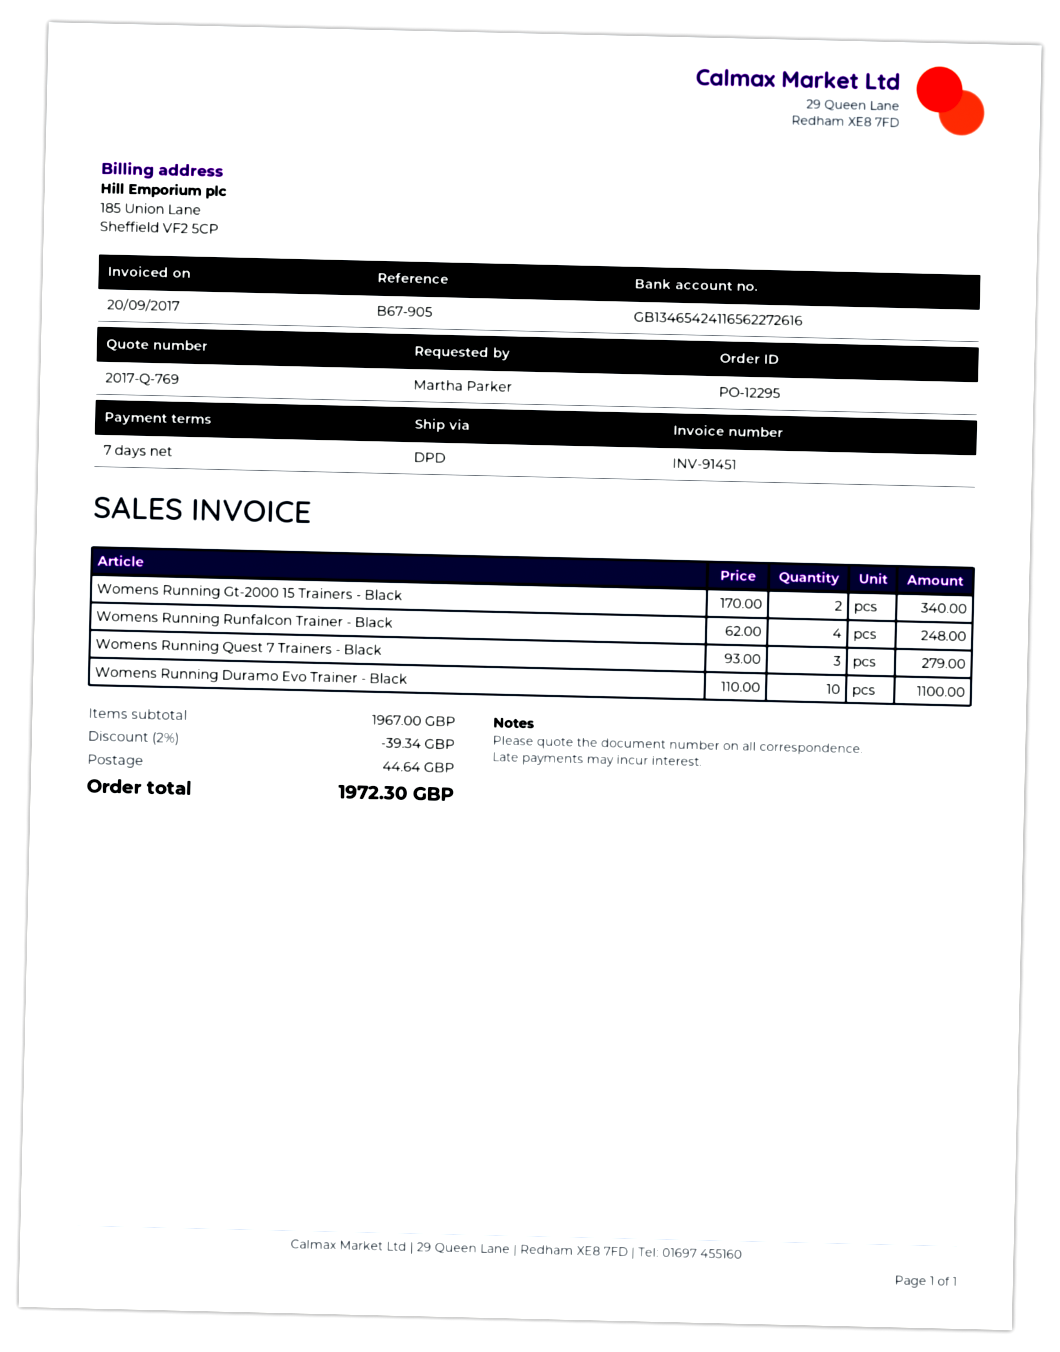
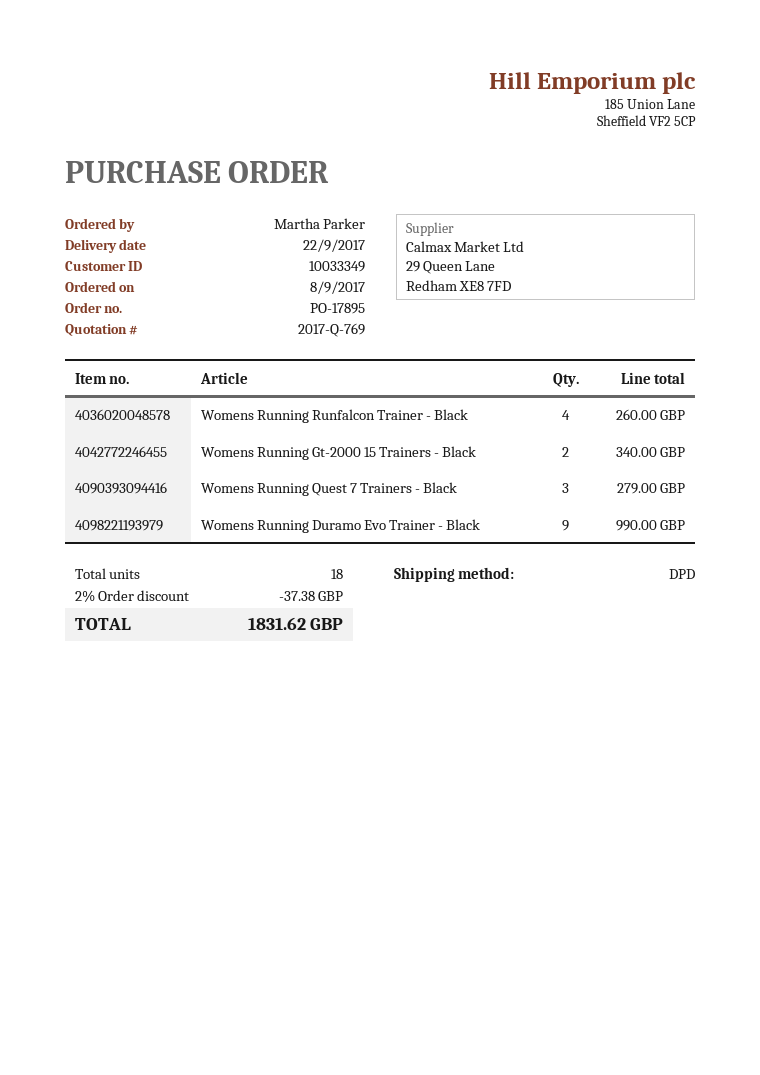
order number: PO-12295 -> PO-17895
Womens Running Runfalcon Trainer - Black: 4 for 248.00 -> 4 for 260.00
Womens Running Duramo Evo Trainer - Black: 10 for 1100.00 -> 9 for 990.00
discount: 2% = 39.34 -> 2% = 37.38
shipping: 44.64 -> none
total: 1972.30 -> 1831.62

